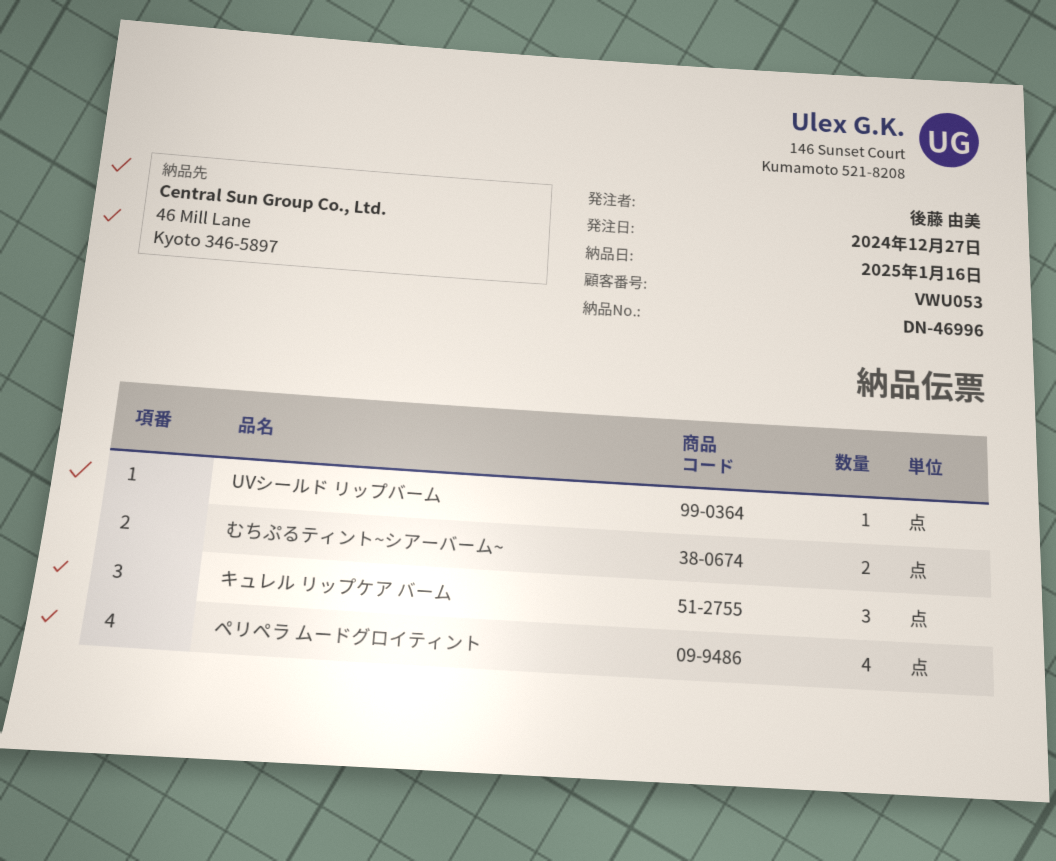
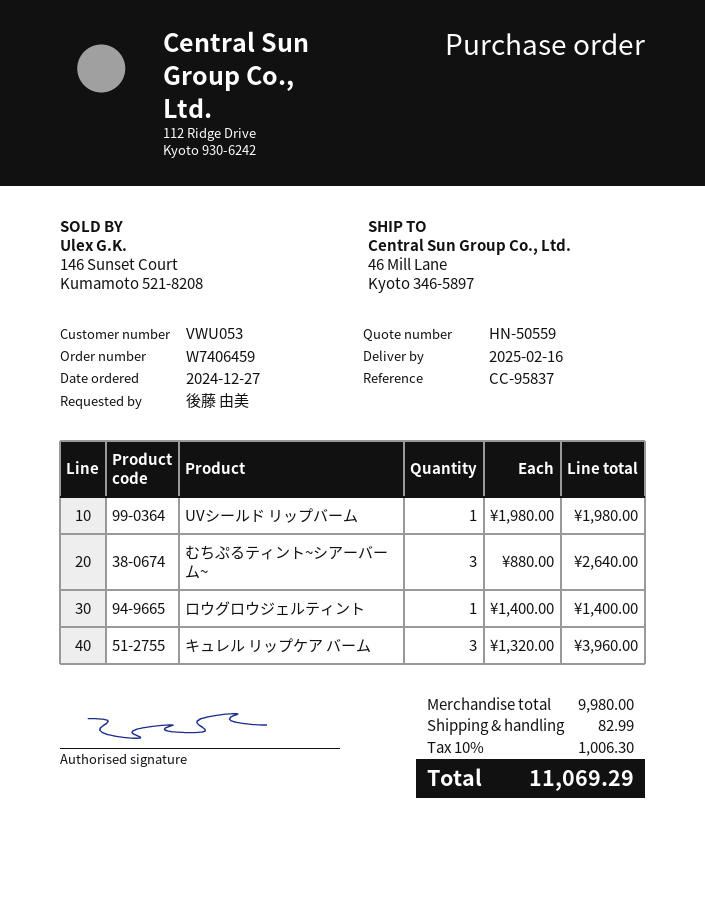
delivery date: 2025-01-16 -> 2025-02-16
むちぷるティント~シアーバーム~: 2 -> 3
ペリペラ ムードグロイティント: 4 -> none
ロウグロウジェルティント: none -> 1

